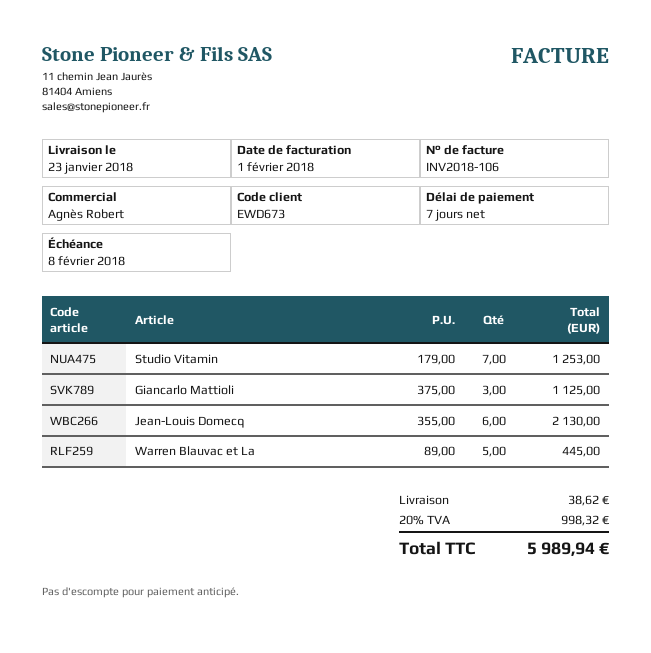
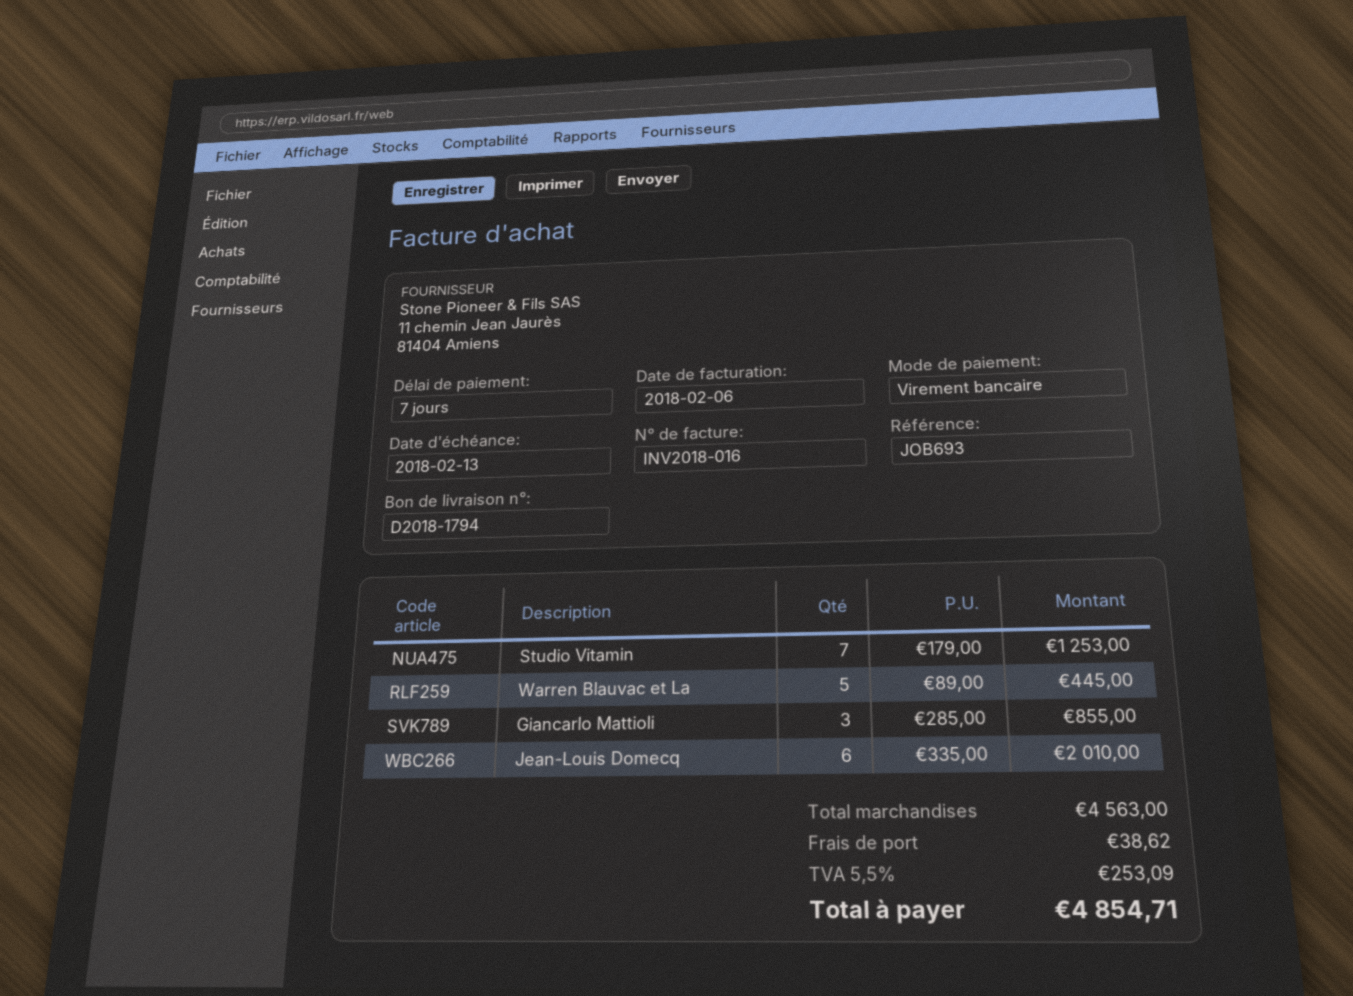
invoice number: INV2018-106 -> INV2018-016
invoice date: 2018-02-01 -> 2018-02-06
due date: 2018-02-08 -> 2018-02-13
Giancarlo Mattioli: 3 x 375.00 = 1125.00 -> 3 x 285.00 = 855.00
Jean-Louis Domecq: 6 x 355.00 = 2130.00 -> 6 x 335.00 = 2010.00
tax: 20% = 998.32 -> 5.5% = 253.09
total: 5989.94 -> 4854.71

